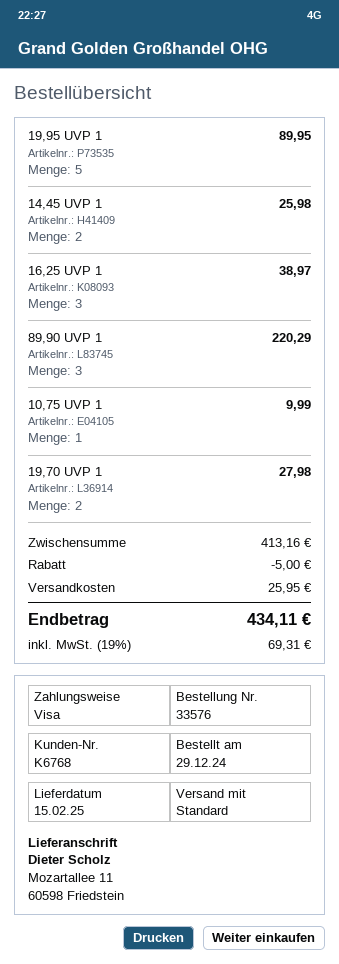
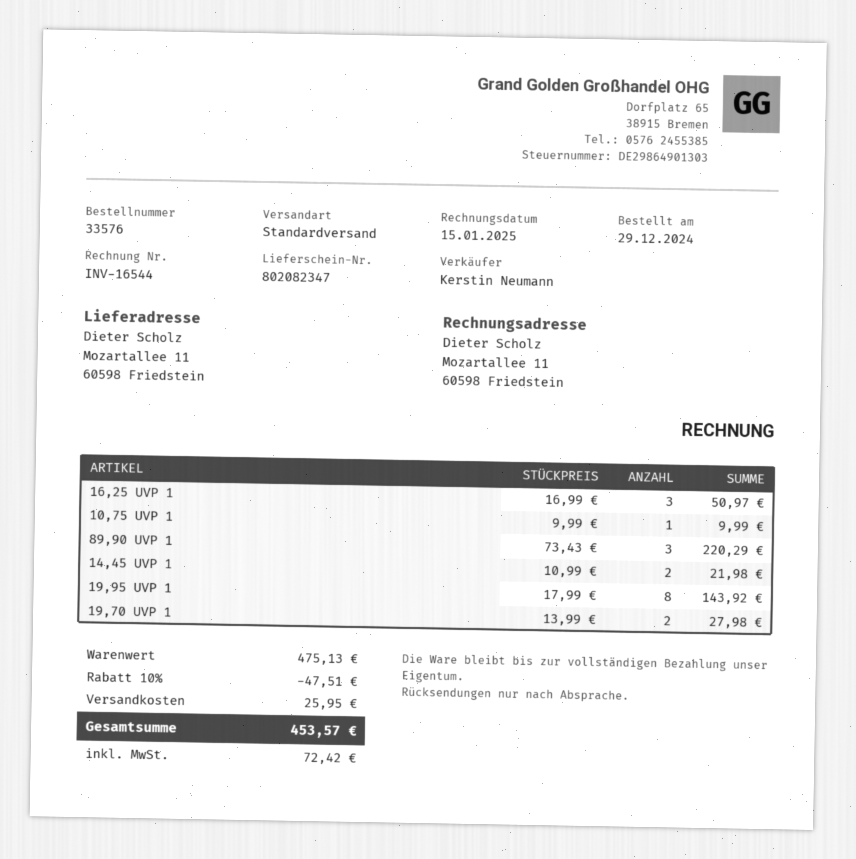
19,95 UVP 1: 5 for 89.95 -> 8 for 143.92
14,45 UVP 1: 2 for 25.98 -> 2 for 21.98
16,25 UVP 1: 3 for 38.97 -> 3 for 50.97
subtotal: 413.16 -> 475.13
discount: 5.00 -> 47.51
tax: 69.31 -> 72.42
total: 434.11 -> 453.57

